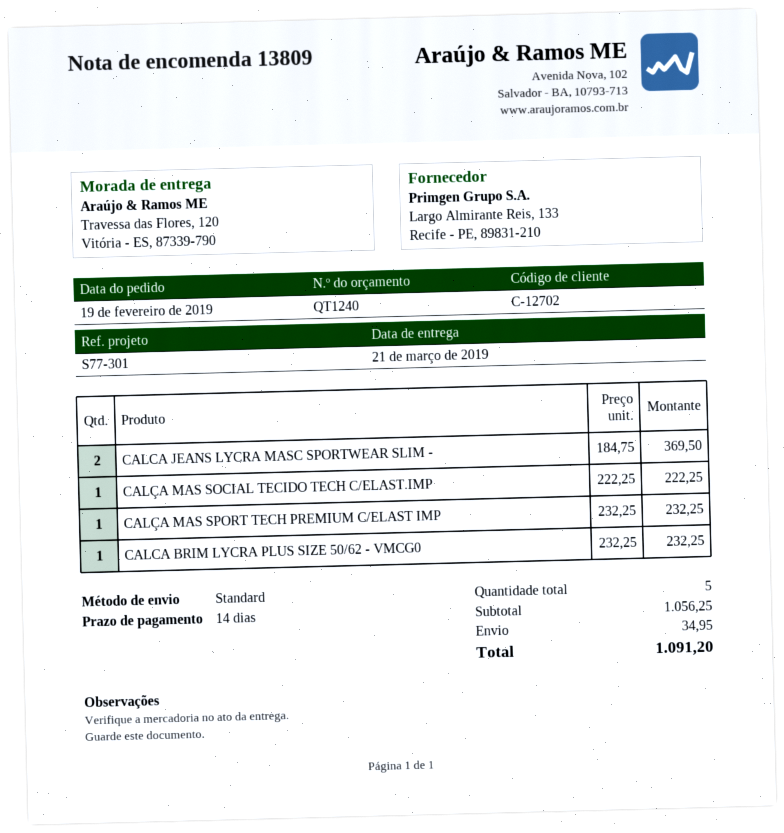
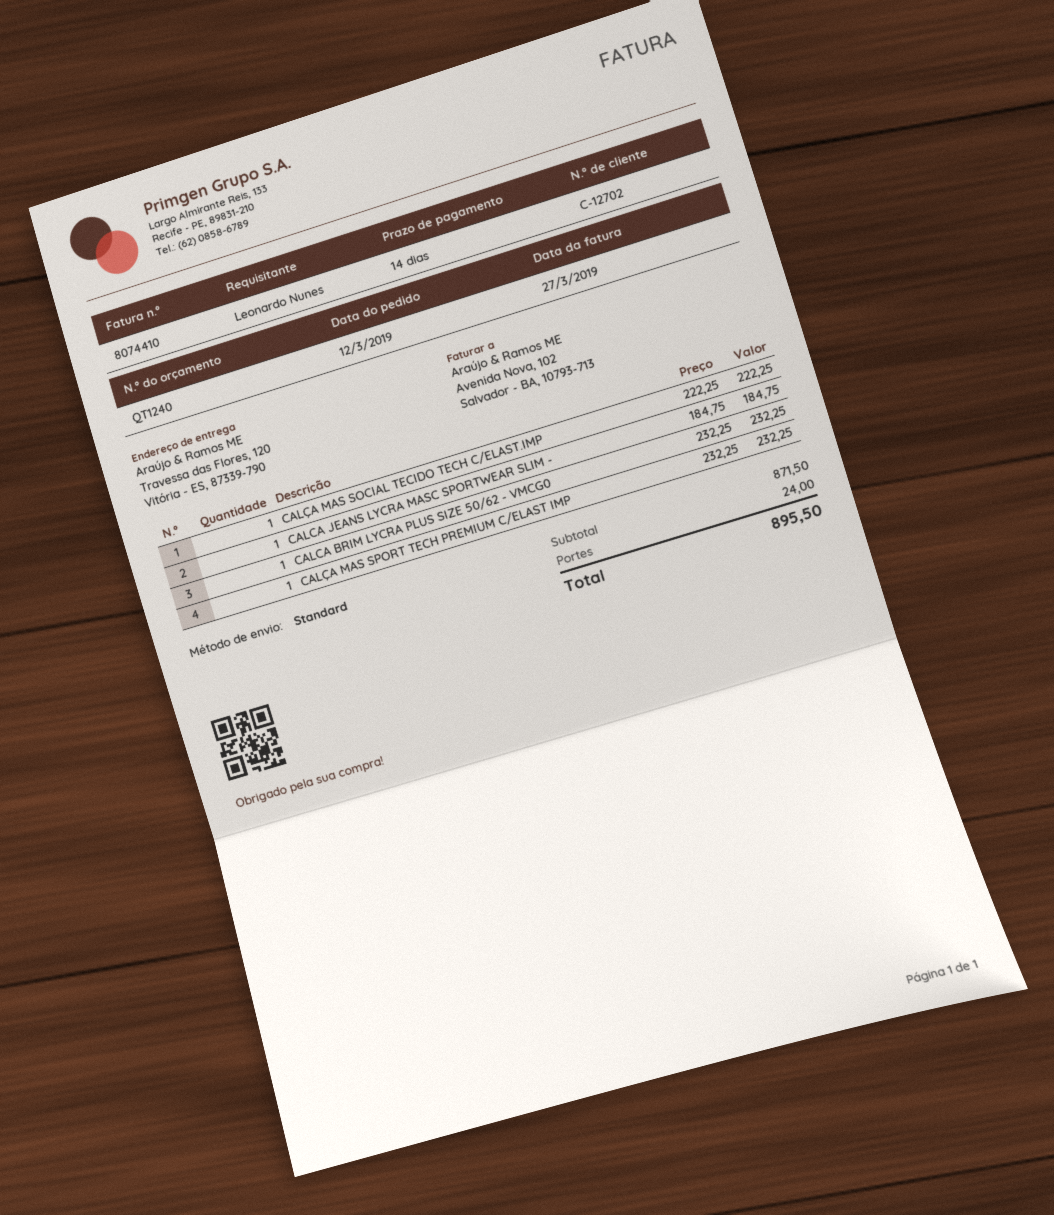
order date: 2019-02-19 -> 2019-03-12
CALCA JEANS LYCRA MASC SPORTWEAR SLIM -: 2 x 184.75 = 369.50 -> 1 x 184.75 = 184.75
subtotal: 1056.25 -> 871.50
shipping: 34.95 -> 24.00
total: 1091.20 -> 895.50

